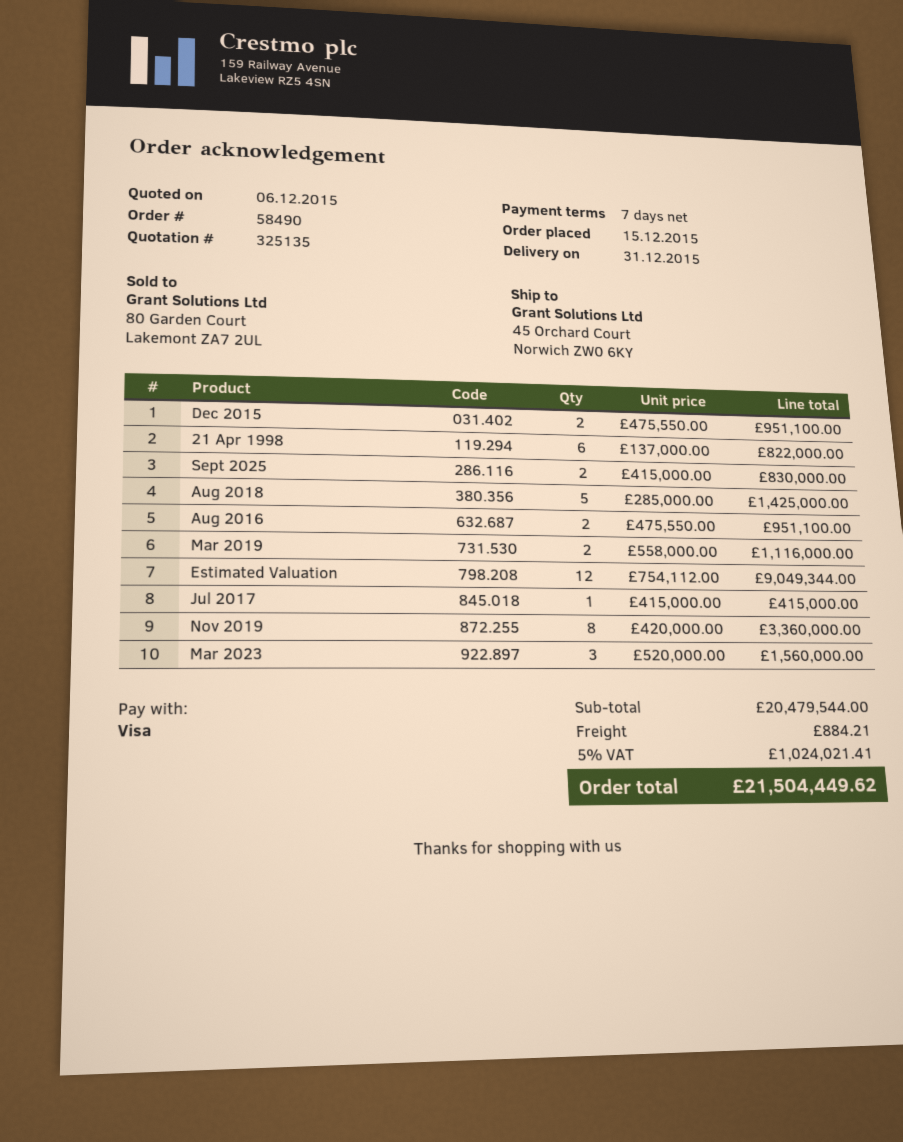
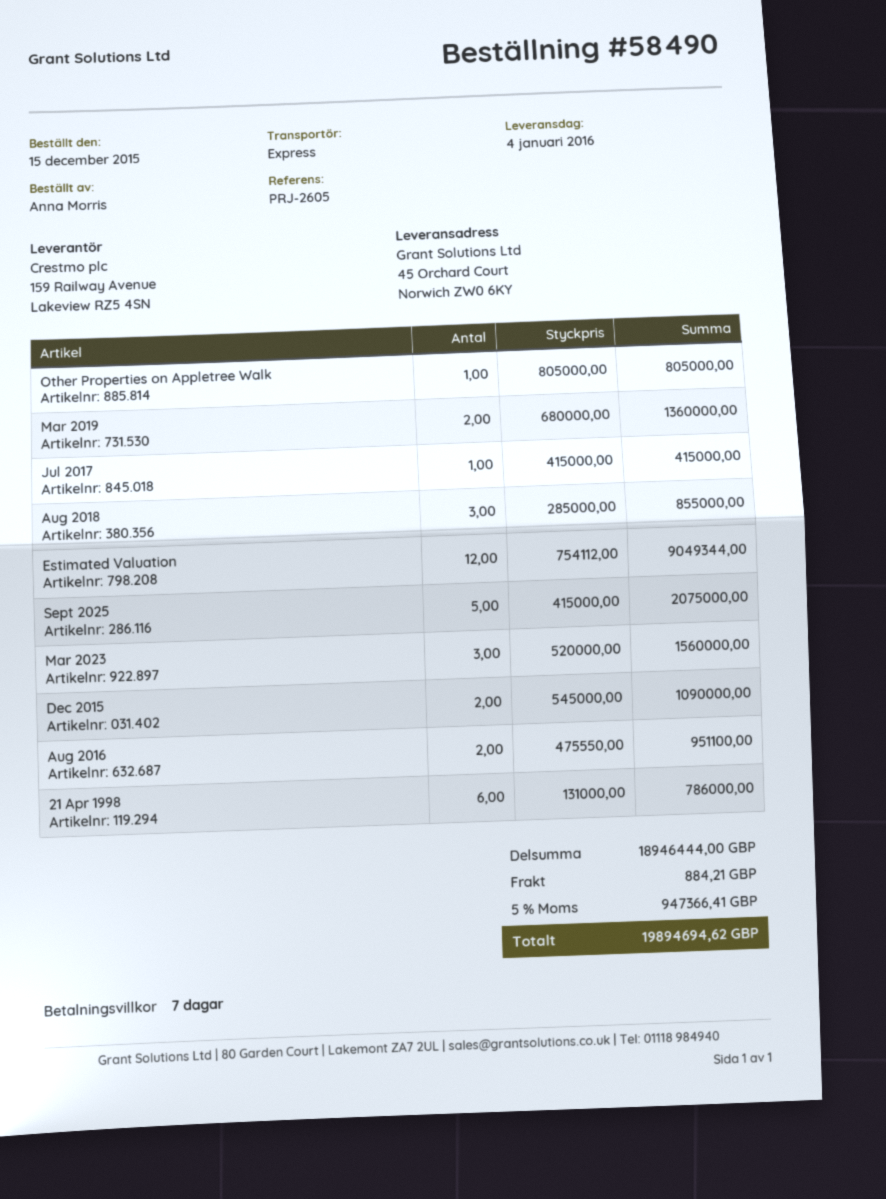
delivery date: 2015-12-31 -> 2016-01-04
Dec 2015: 2 x 475550.00 = 951100.00 -> 2 x 545000.00 = 1090000.00
21 Apr 1998: 6 x 137000.00 = 822000.00 -> 6 x 131000.00 = 786000.00
Sept 2025: 2 x 415000.00 = 830000.00 -> 5 x 415000.00 = 2075000.00
Aug 2018: 5 x 285000.00 = 1425000.00 -> 3 x 285000.00 = 855000.00
Mar 2019: 2 x 558000.00 = 1116000.00 -> 2 x 680000.00 = 1360000.00
Nov 2019: 8 x 420000.00 = 3360000.00 -> none
Other Properties on Appletree Walk: none -> 1 x 805000.00 = 805000.00
subtotal: 20479544.00 -> 18946444.00
tax: 5% = 1024021.41 -> 5% = 947366.41
total: 21504449.62 -> 19894694.62

